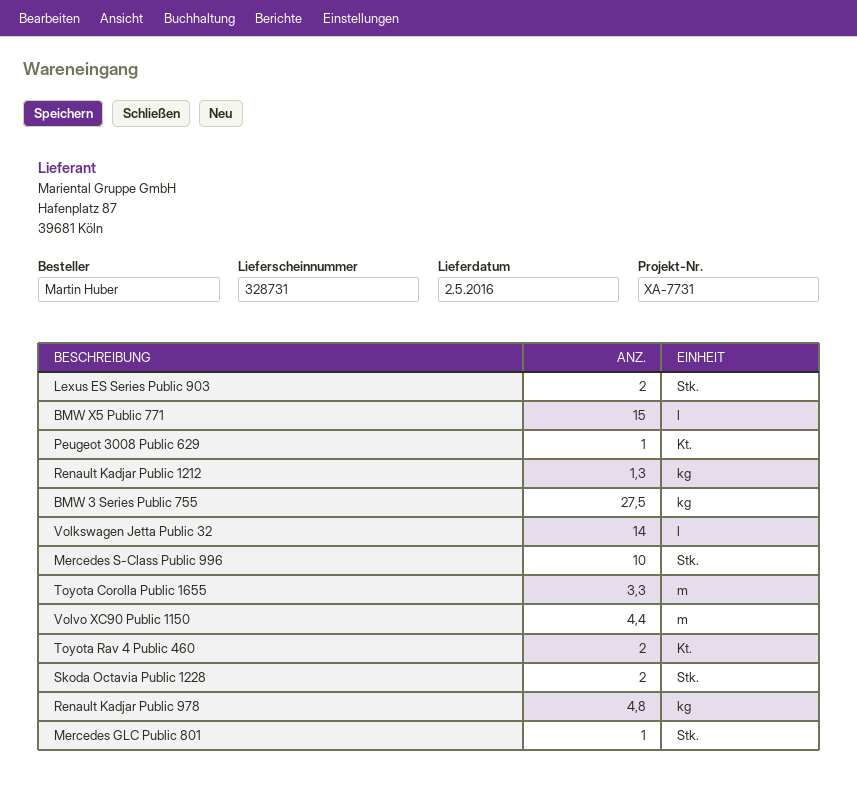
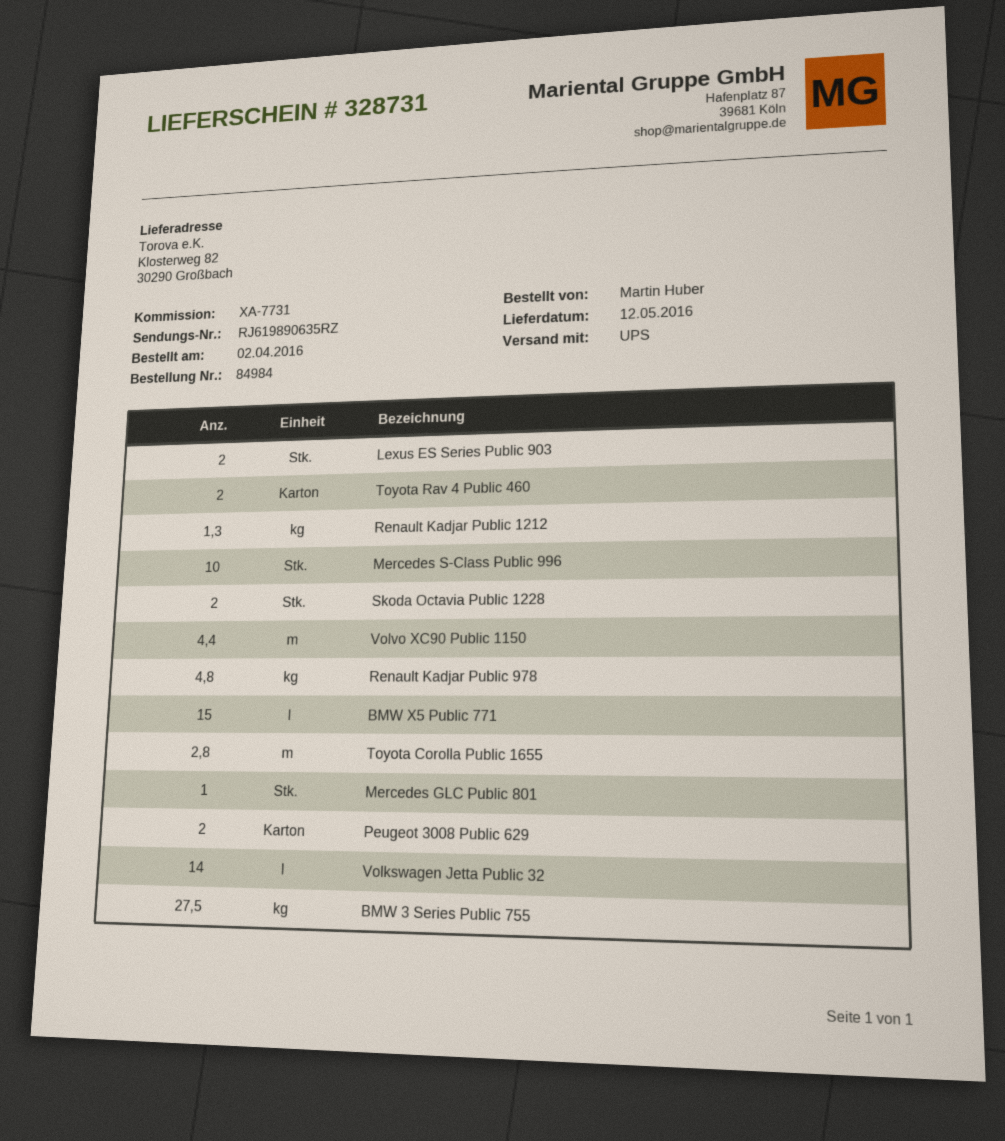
delivery date: 2016-05-02 -> 2016-05-12
Peugeot 3008 Public 629: 1 -> 2
Toyota Corolla Public 1655: 3.3 -> 2.8

